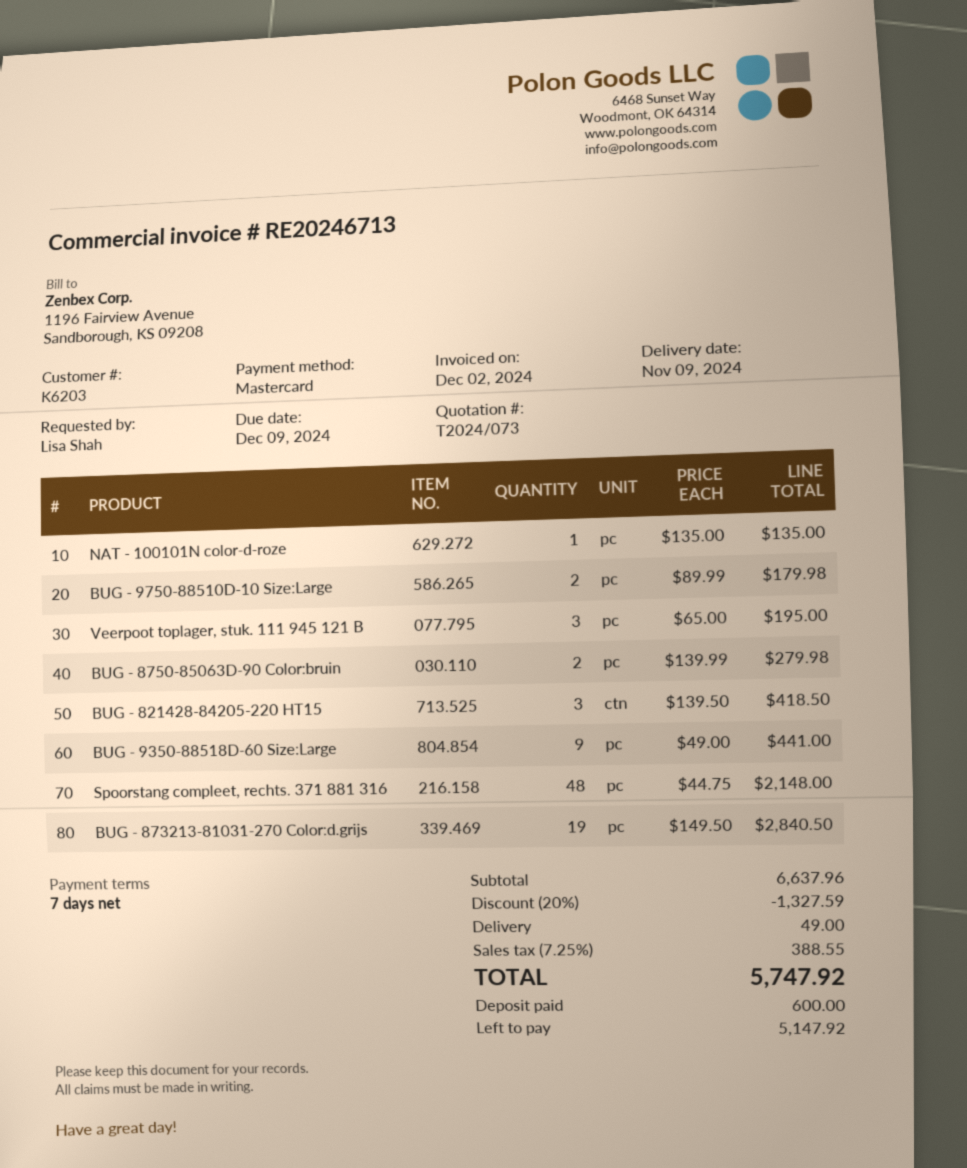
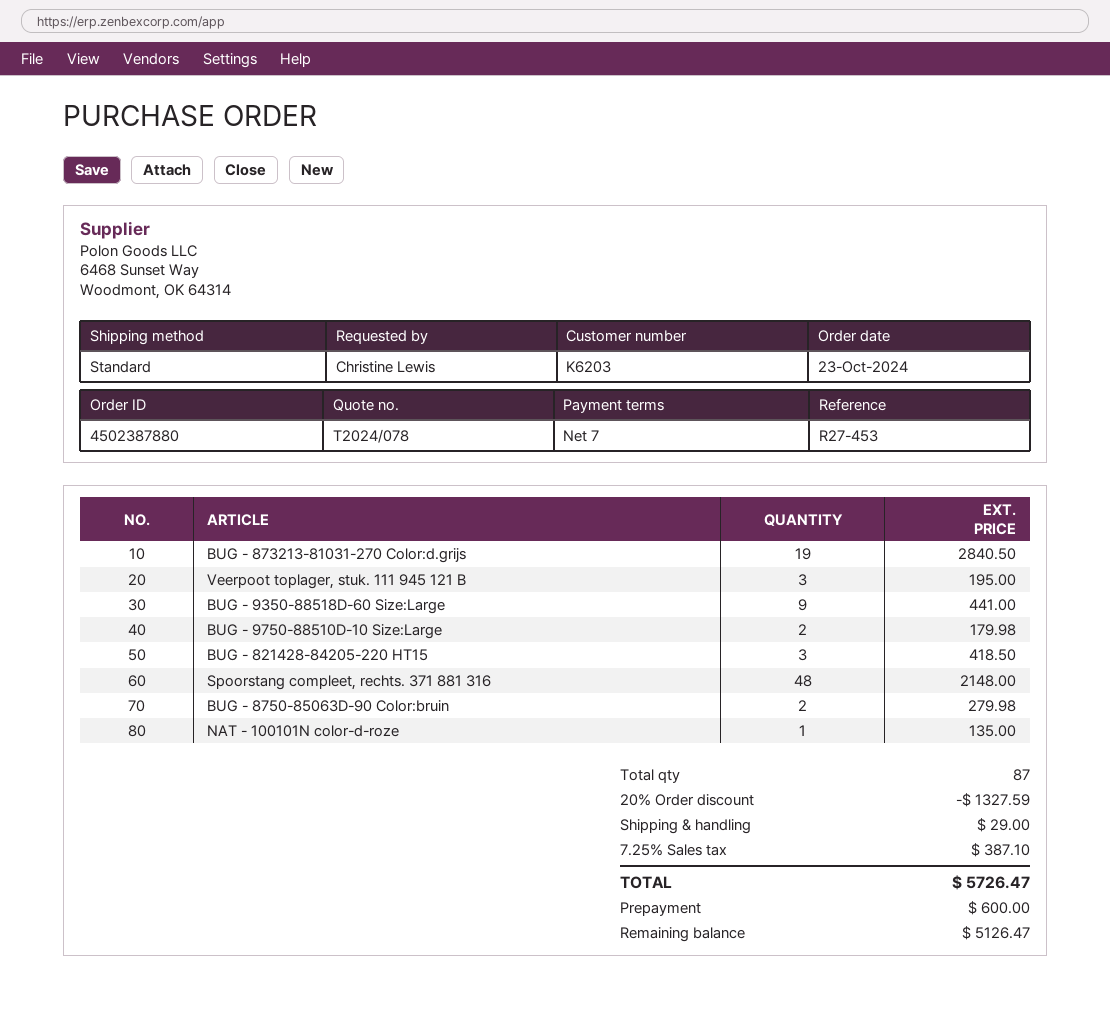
quote number: T2024/073 -> T2024/078
ordered by: Lisa Shah -> Christine Lewis
shipping: 49.00 -> 29.00
tax: 7.25% = 388.55 -> 7.25% = 387.10
total: 5747.92 -> 5726.47
balance: 5147.92 -> 5126.47

